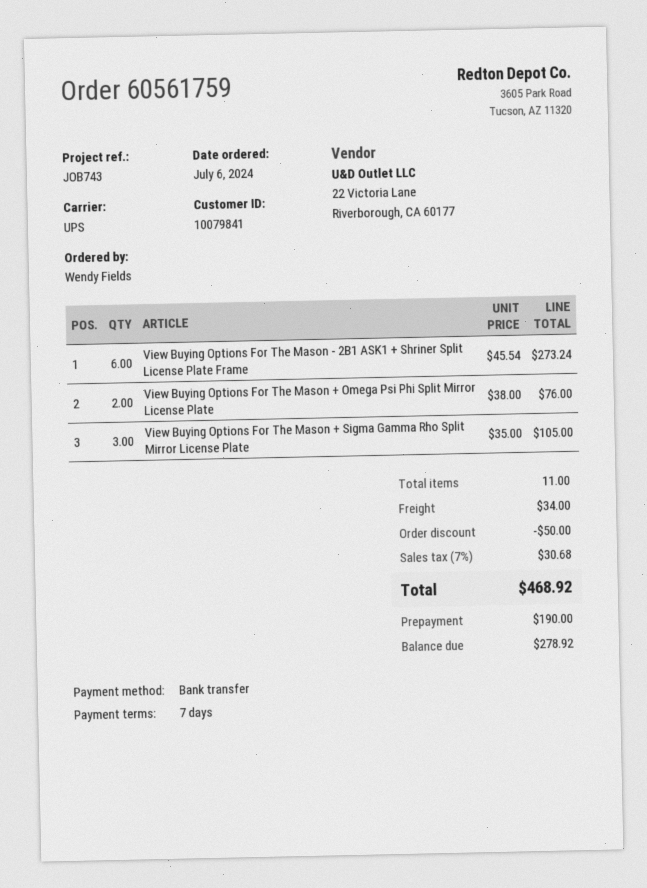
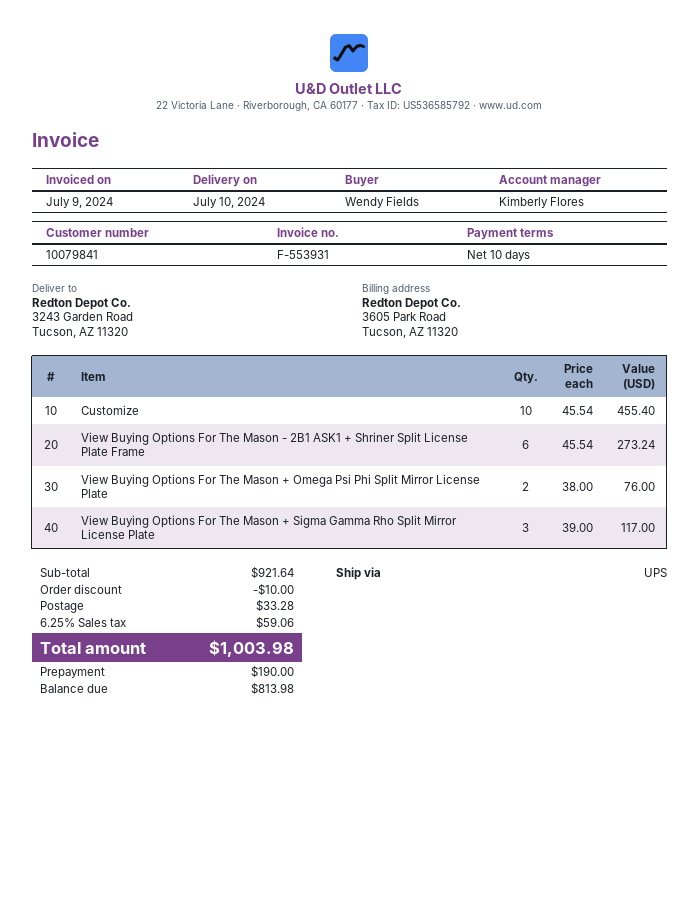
payment terms: 7 days -> 10 days
View Buying Options For The Mason + Sigma Gamma Rho Split Mirror License Plate: 3 x 35.00 = 105.00 -> 3 x 39.00 = 117.00
Customize: none -> 10 x 45.54 = 455.40
discount: 50.00 -> 10.00
shipping: 34.00 -> 33.28
tax: 7% = 30.68 -> 6.25% = 59.06
total: 468.92 -> 1003.98
balance: 278.92 -> 813.98

